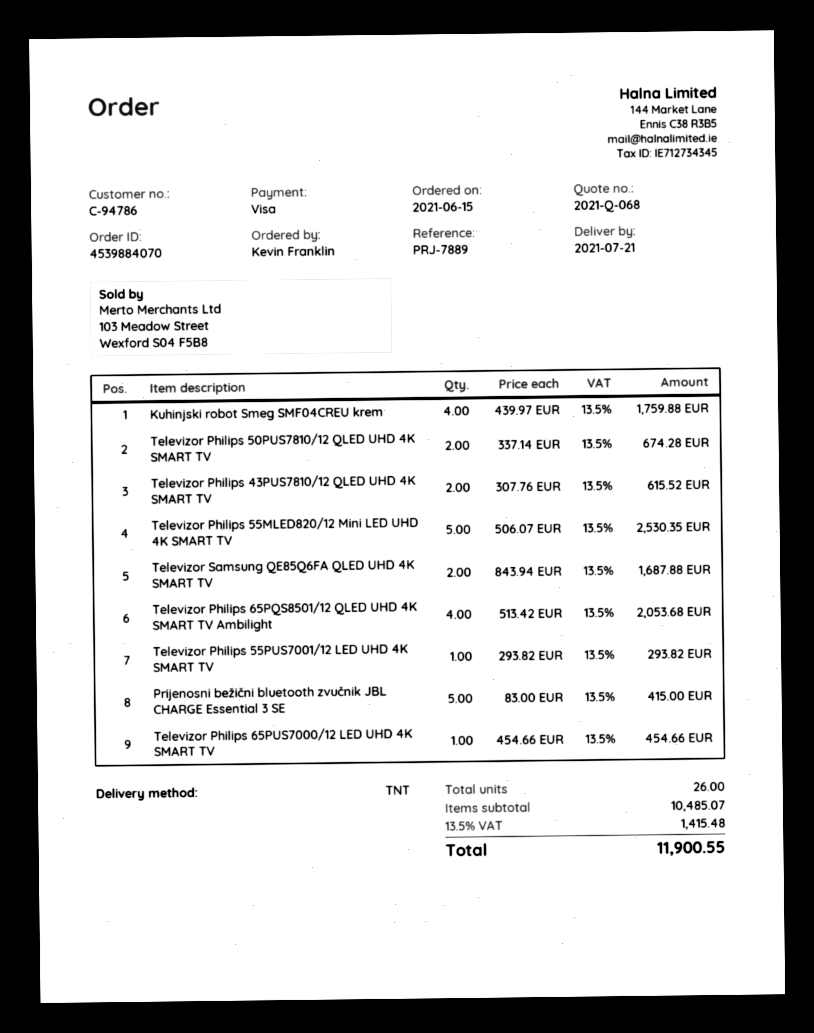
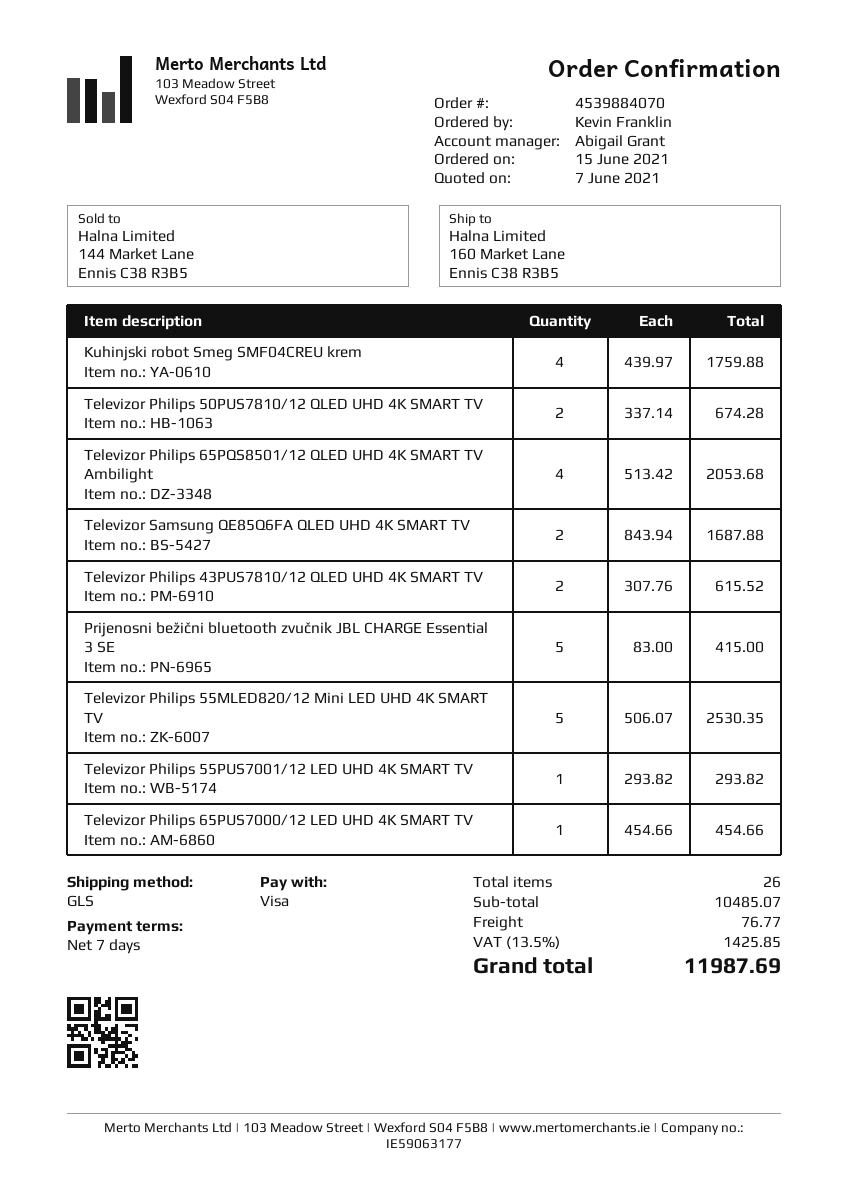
shipping method: TNT -> GLS
shipping: none -> 76.77
tax: 13.5% = 1415.48 -> 13.5% = 1425.85
total: 11900.55 -> 11987.69

